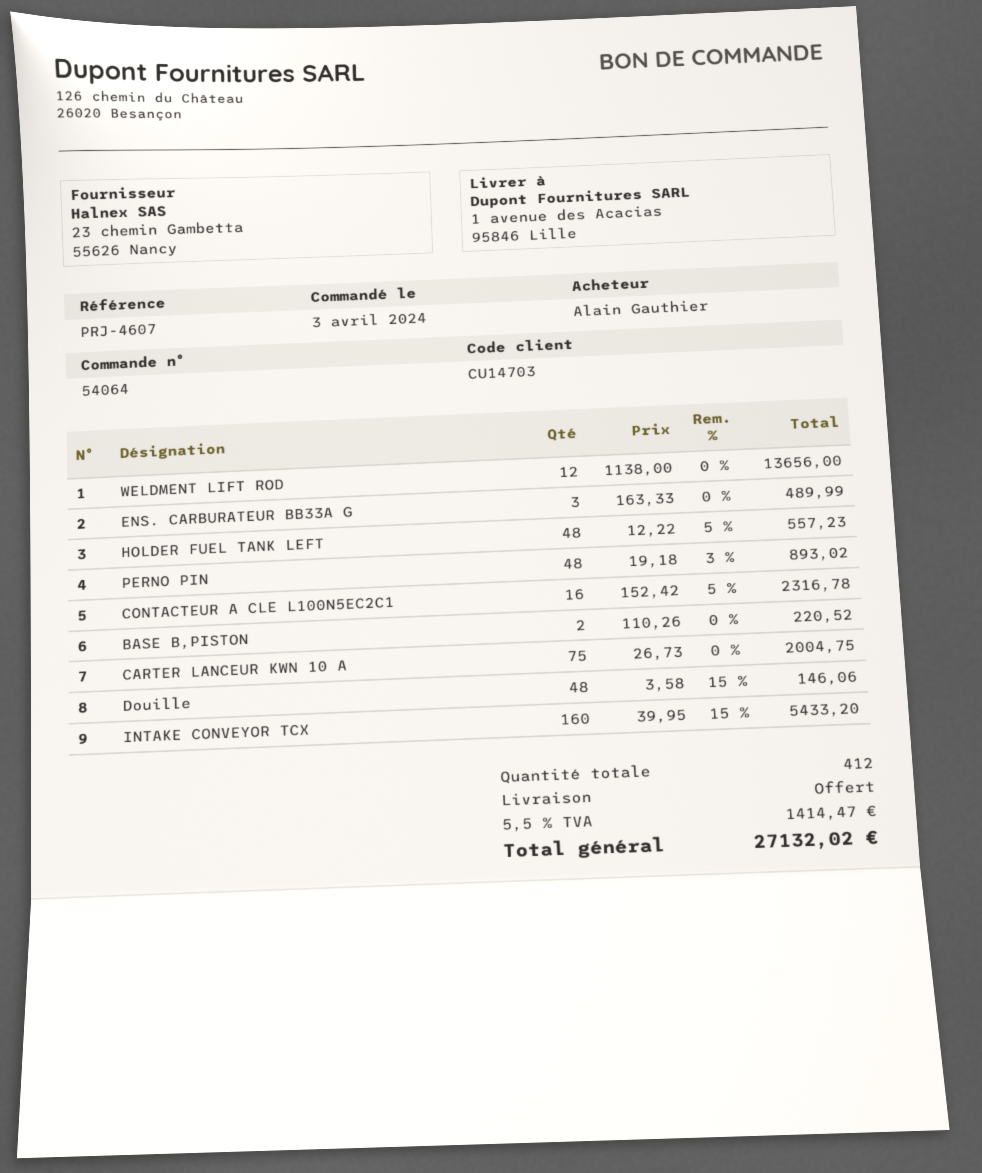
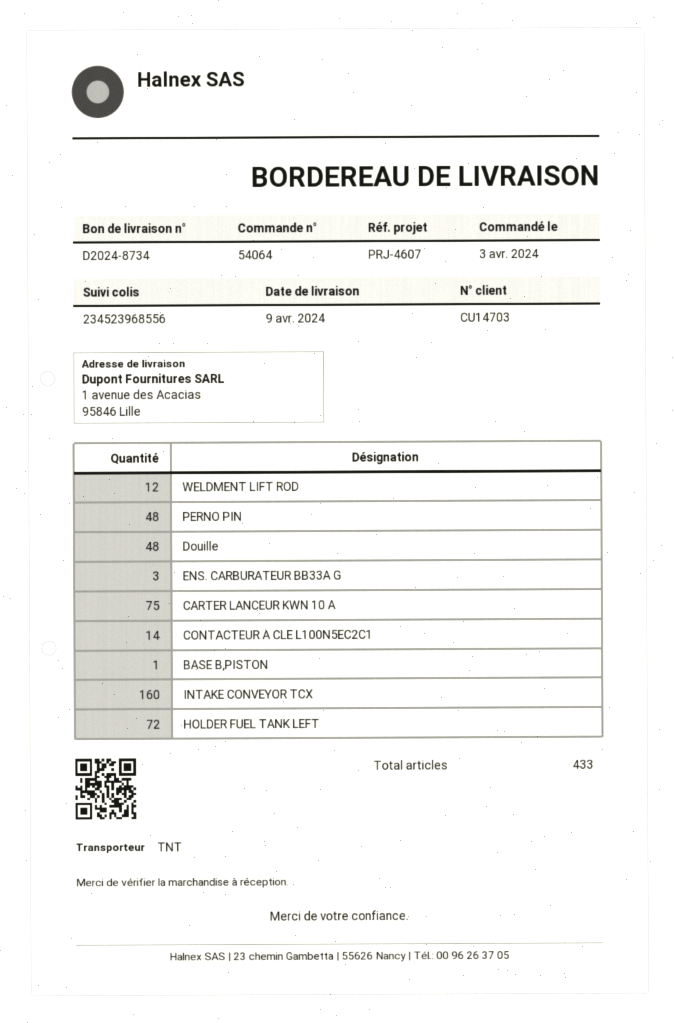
HOLDER FUEL TANK LEFT: 48 -> 72
CONTACTEUR A CLE L100N5EC2C1: 16 -> 14
BASE B,PISTON: 2 -> 1
total quantity: 412 -> 433

